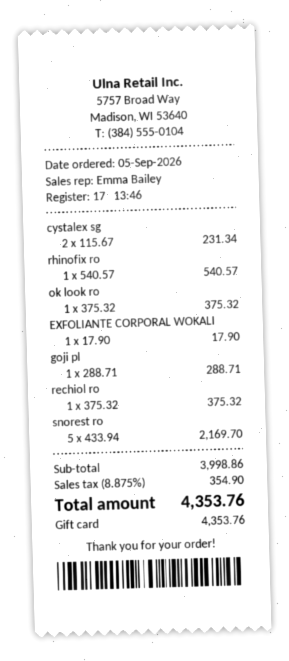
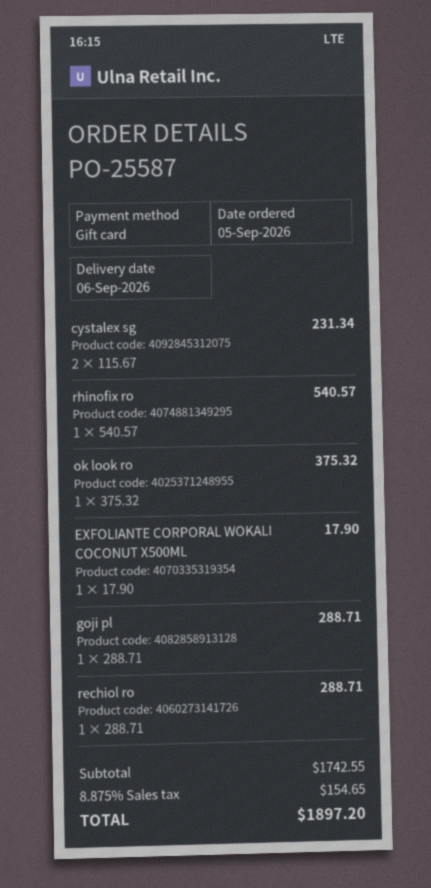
rechiol ro: 1 x 375.32 = 375.32 -> 1 x 288.71 = 288.71
snorest ro: 5 x 433.94 = 2169.70 -> none
subtotal: 3998.86 -> 1742.55
tax: 8.875% = 354.90 -> 8.875% = 154.65
total: 4353.76 -> 1897.20

